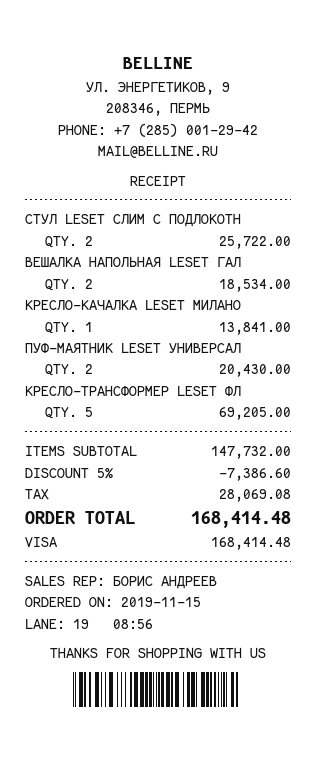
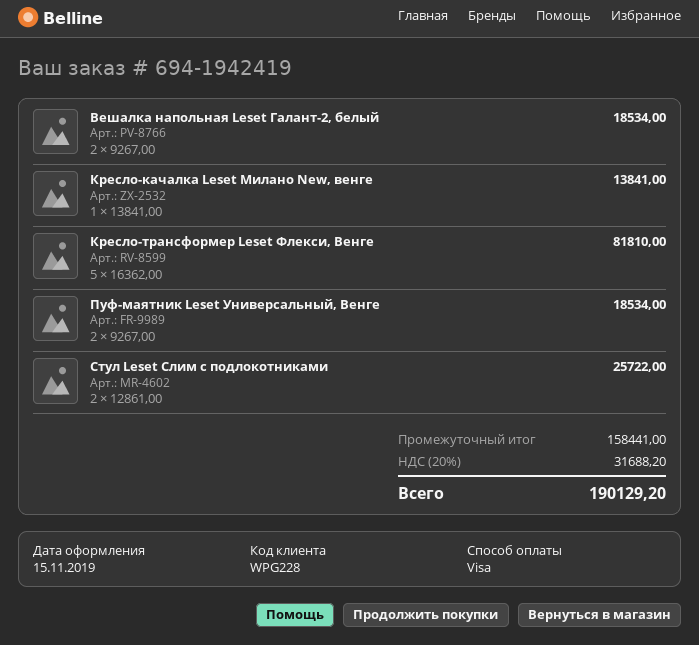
ПУФ-МАЯТНИК LESET УНИВЕРСАЛ: 2 for 20430.00 -> 2 for 18534.00
КРЕСЛО-ТРАНСФОРМЕР LESET ФЛ: 5 for 69205.00 -> 5 for 81810.00
subtotal: 147732.00 -> 158441.00
discount: 5% = 7386.60 -> none
tax: 28069.08 -> 31688.20
total: 168414.48 -> 190129.20

